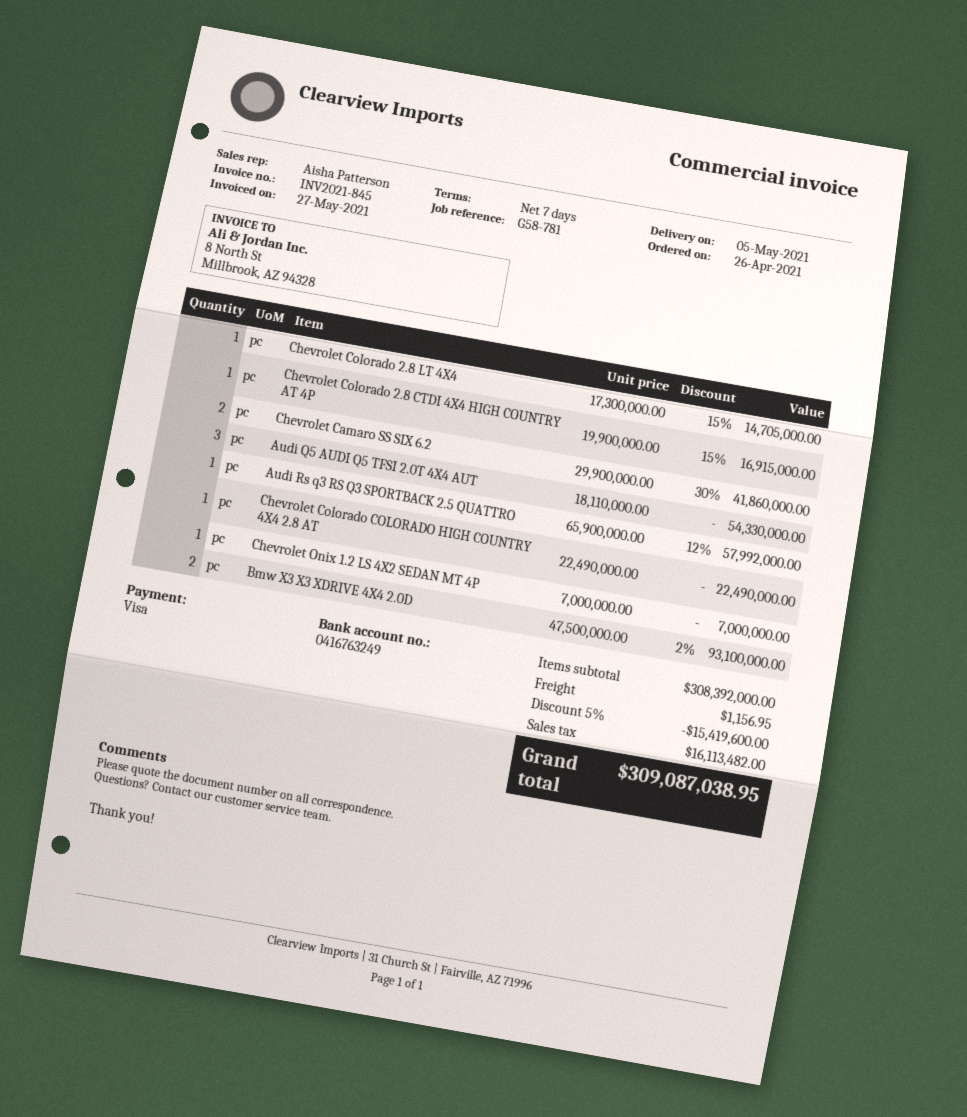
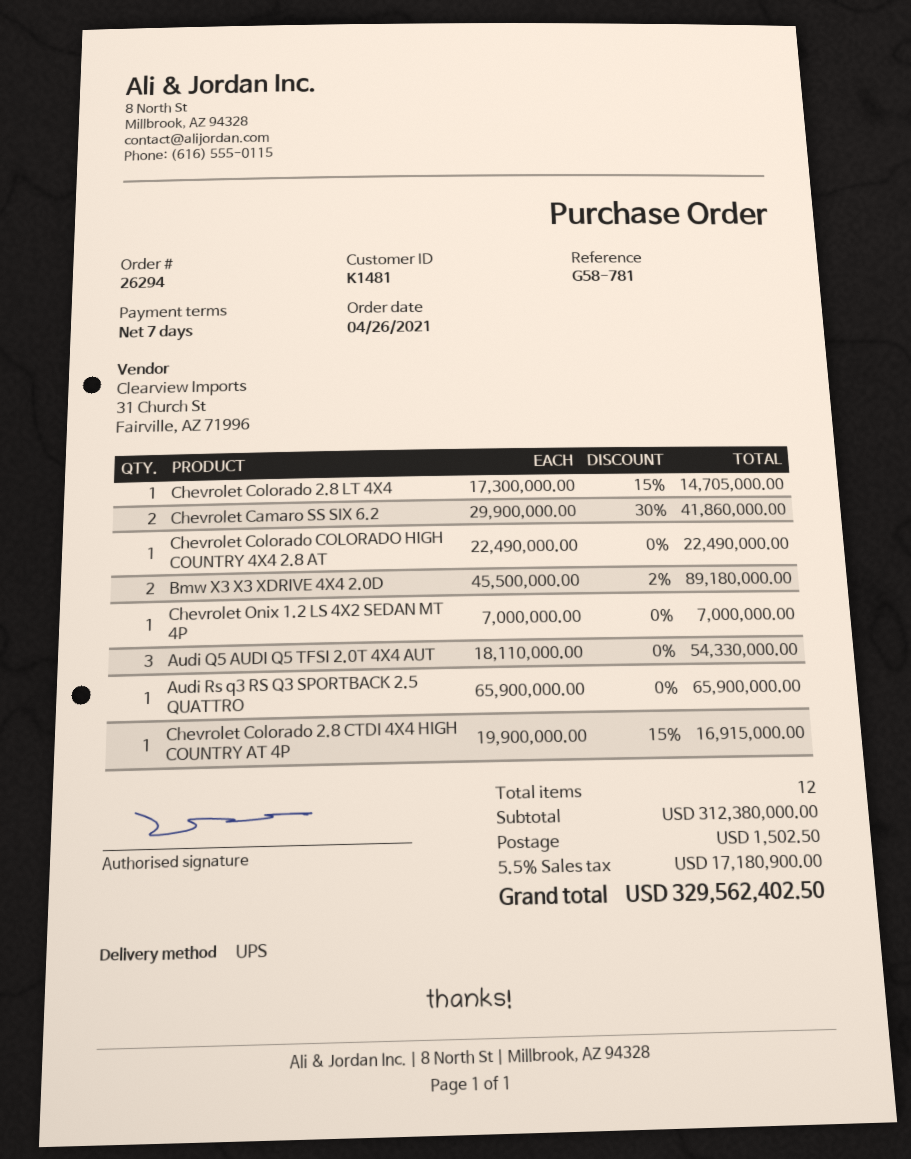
Audi Rs q3 RS Q3 SPORTBACK 2.5 QUATTRO: 1 x 65900000.00 - 12% = 57992000.00 -> 1 x 65900000.00 = 65900000.00
Bmw X3 X3 XDRIVE 4X4 2.0D: 2 x 47500000.00 - 2% = 93100000.00 -> 2 x 45500000.00 - 2% = 89180000.00
subtotal: 308392000.00 -> 312380000.00
discount: 5% = 15419600.00 -> none
shipping: 1156.95 -> 1502.50
tax: 16113482.00 -> 17180900.00
total: 309087038.95 -> 329562402.50

